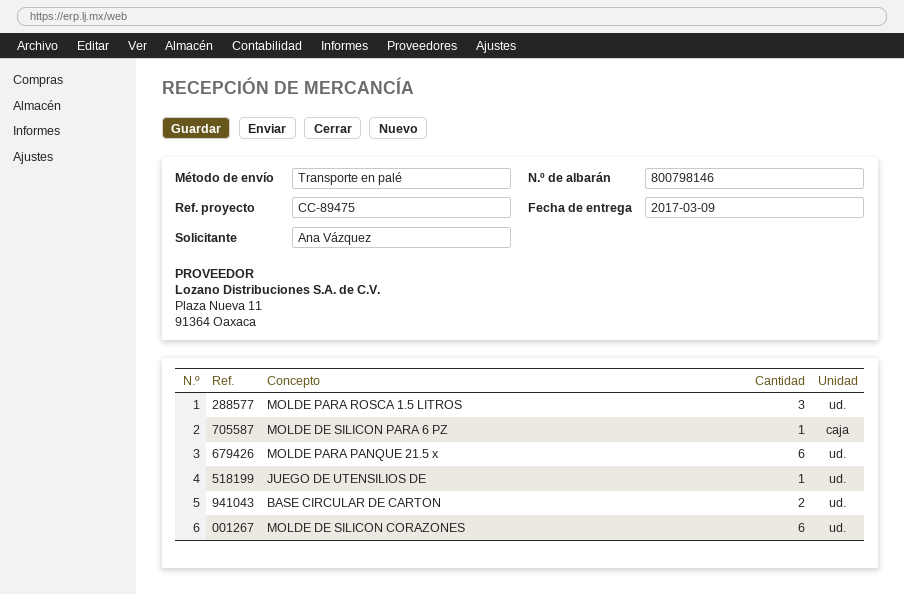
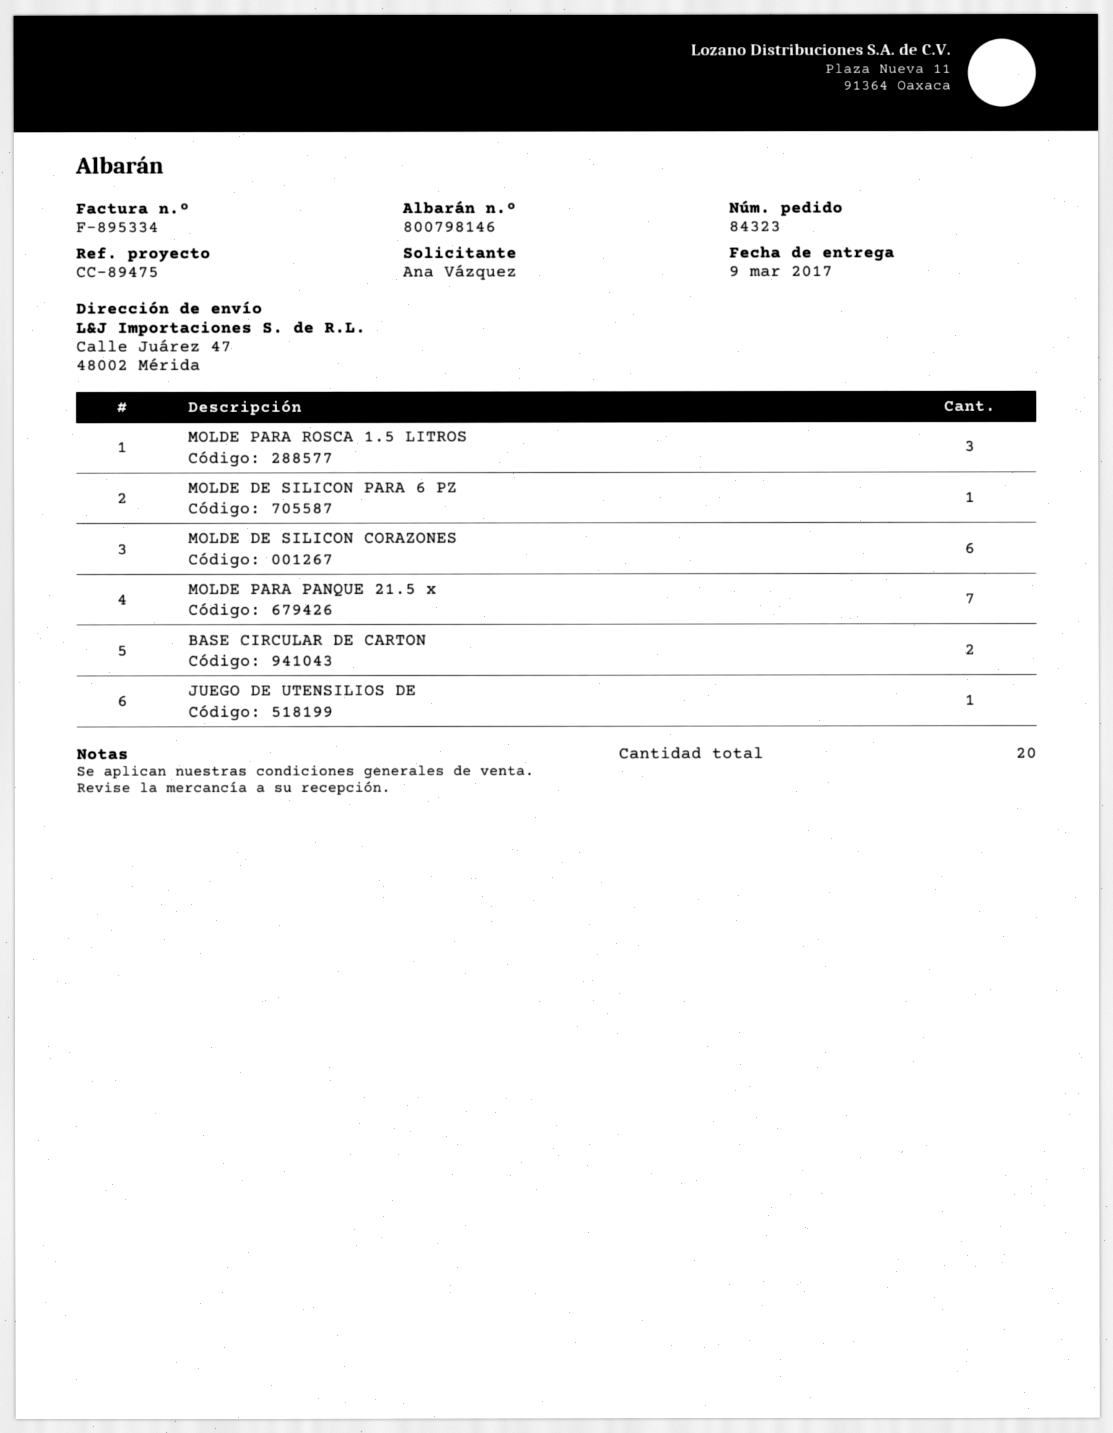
MOLDE PARA PANQUE 21.5 x: 6 -> 7

